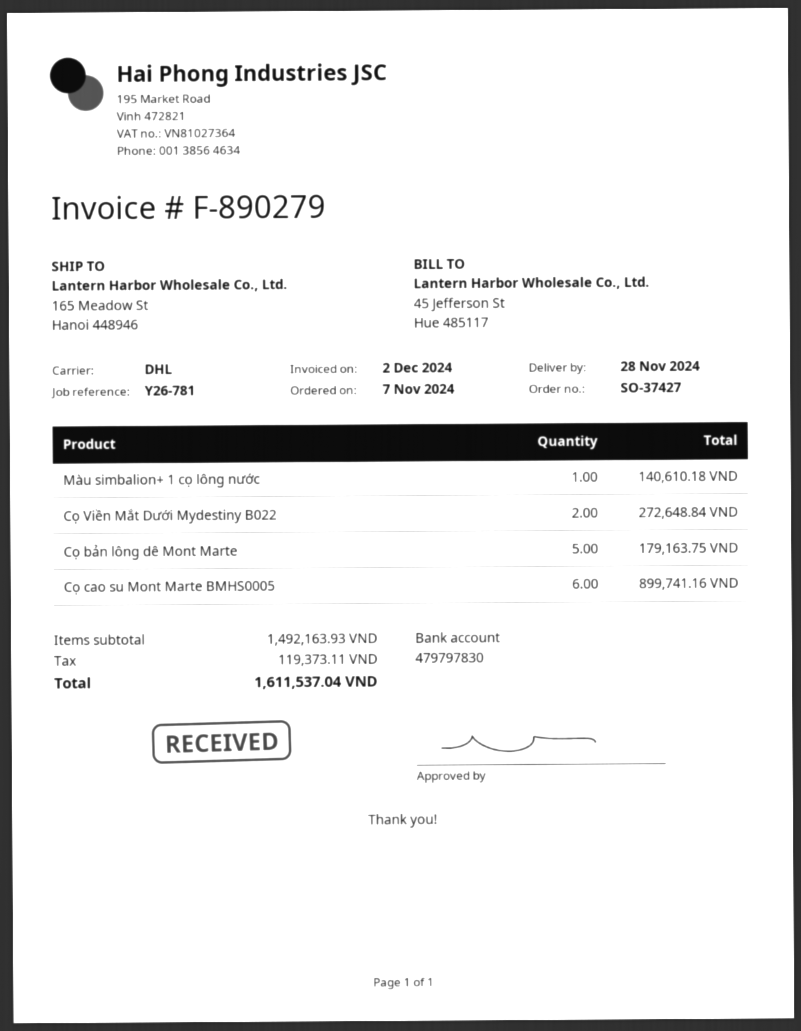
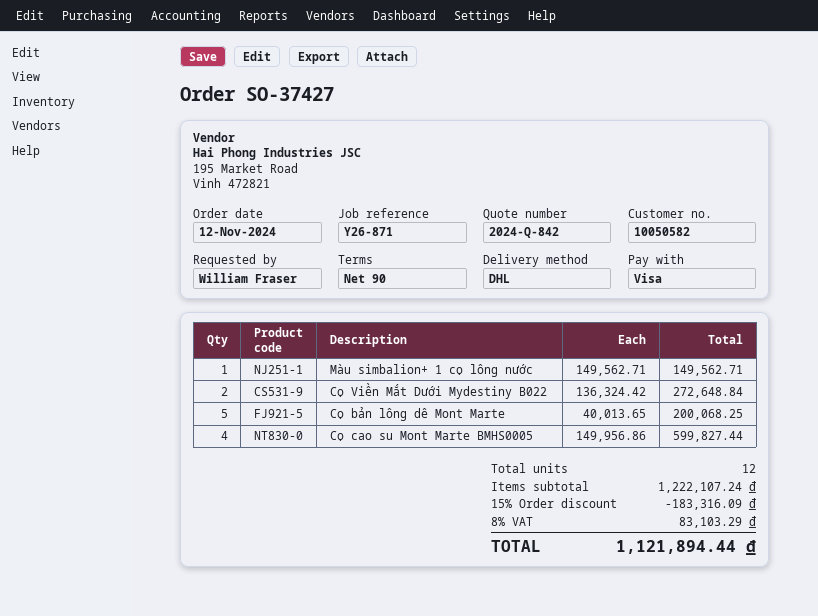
order date: 2024-11-07 -> 2024-11-12
reference: Y26-781 -> Y26-871
Màu simbalion+ 1 cọ lông nước: 1 for 140610.18 -> 1 for 149562.71
Cọ bản lông dê Mont Marte: 5 for 179163.75 -> 5 for 200068.25
Cọ cao su Mont Marte BMHS0005: 6 for 899741.16 -> 4 for 599827.44
subtotal: 1492163.93 -> 1222107.24
discount: none -> 15% = 183316.09
tax: 119373.11 -> 83103.29
total: 1611537.04 -> 1121894.44

